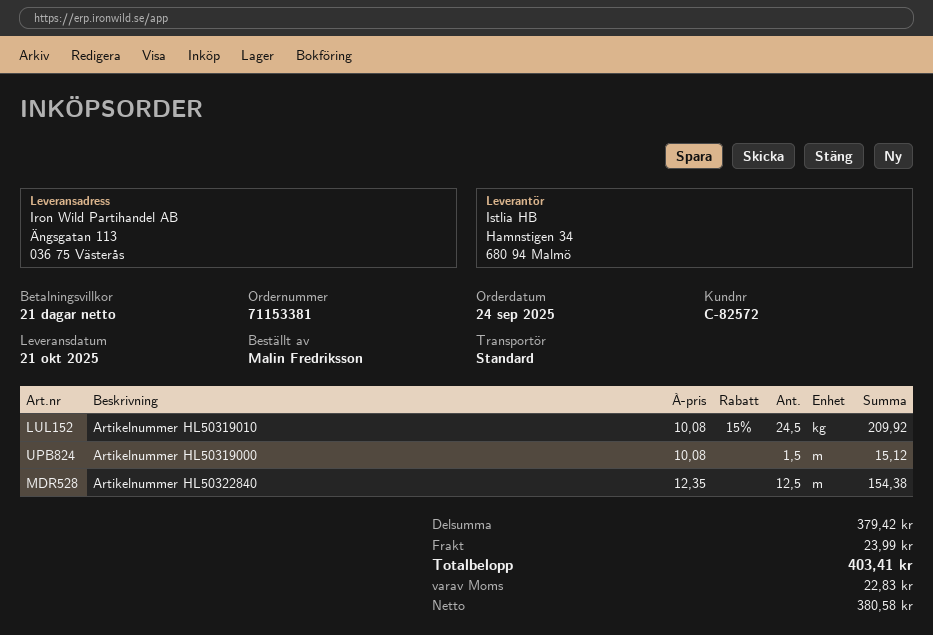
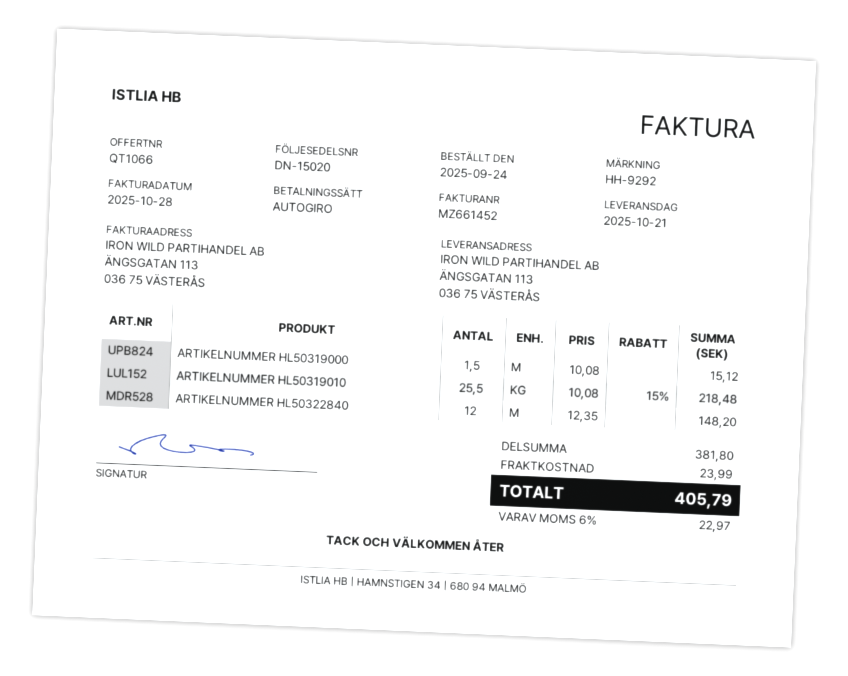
Artikelnummer HL50319010: 24.5 x 10.08 - 15% = 209.92 -> 25.5 x 10.08 - 15% = 218.48
Artikelnummer HL50322840: 12.5 x 12.35 = 154.38 -> 12 x 12.35 = 148.20
subtotal: 379.42 -> 381.80
tax: 22.83 -> 22.97
total: 403.41 -> 405.79

